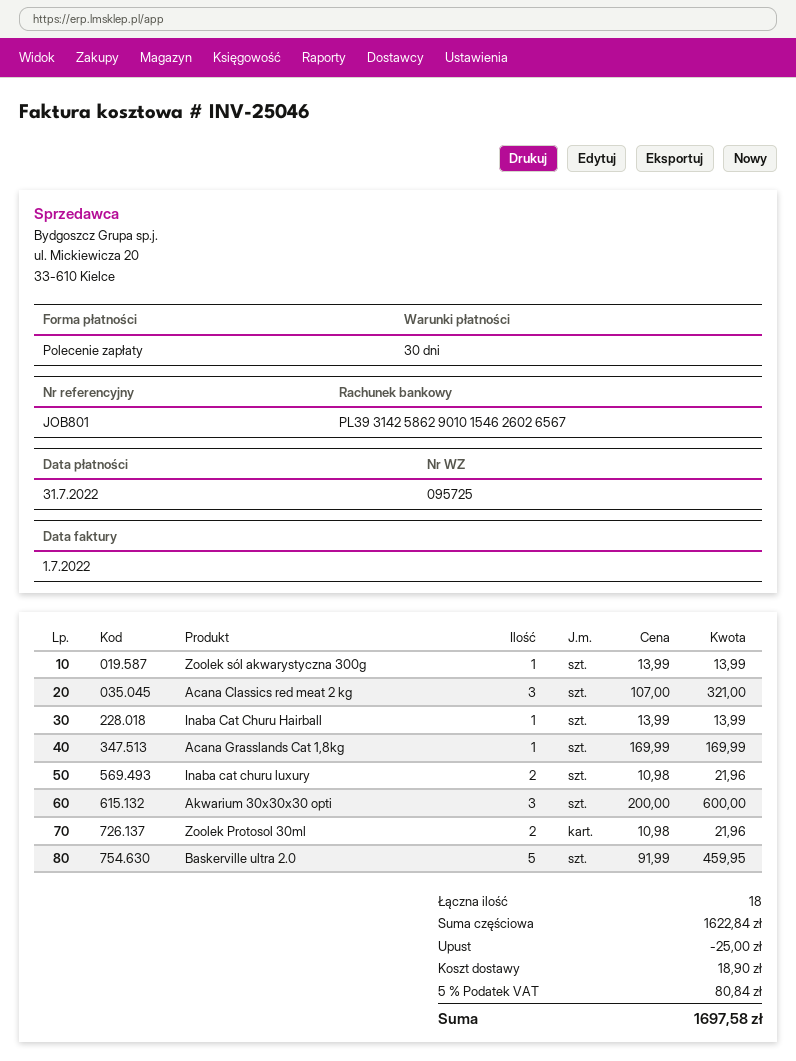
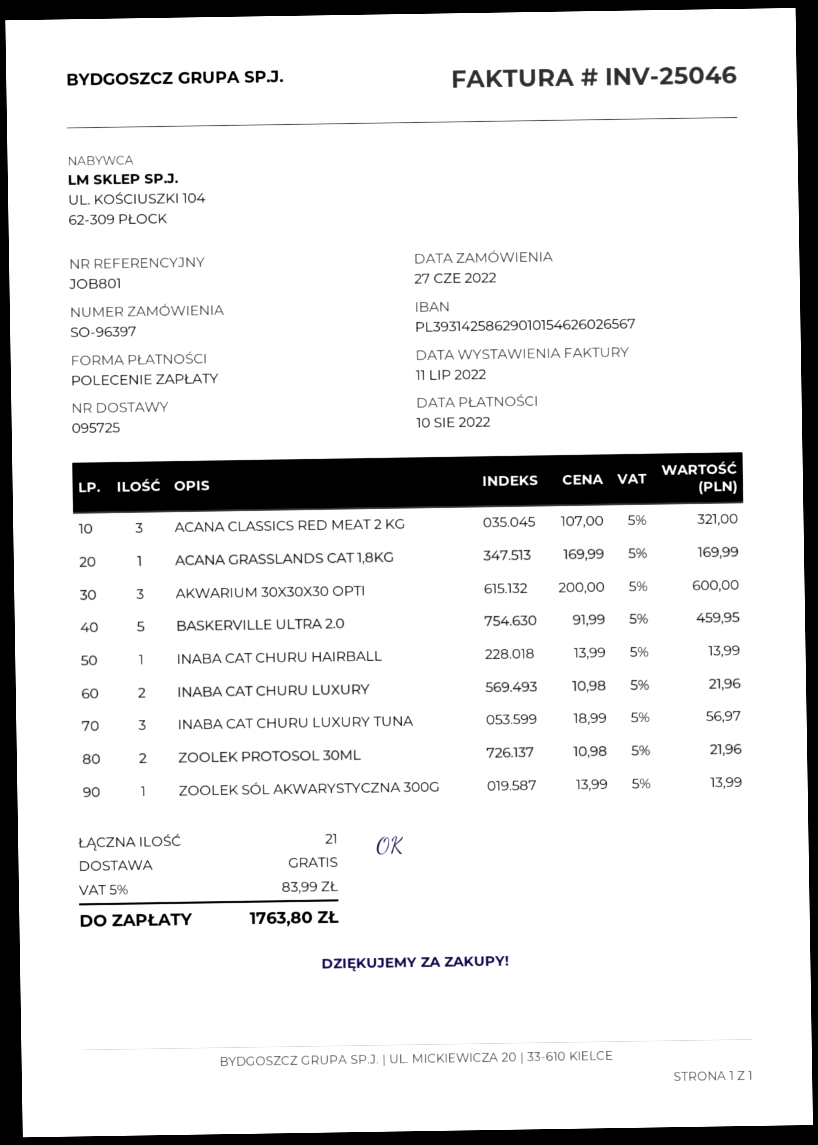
invoice date: 2022-07-01 -> 2022-07-11
due date: 2022-07-31 -> 2022-08-10
INABA CAT CHURU LUXURY TUNA: none -> 3 x 18.99 = 56.97
total quantity: 18 -> 21
discount: 25.00 -> none
shipping: 18.90 -> 0.00
tax: 5% = 80.84 -> 5% = 83.99
total: 1697.58 -> 1763.80

